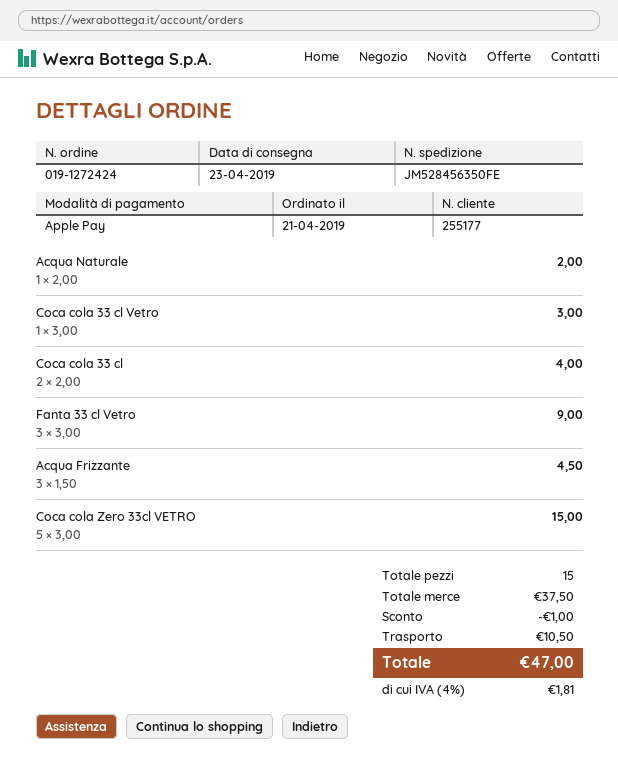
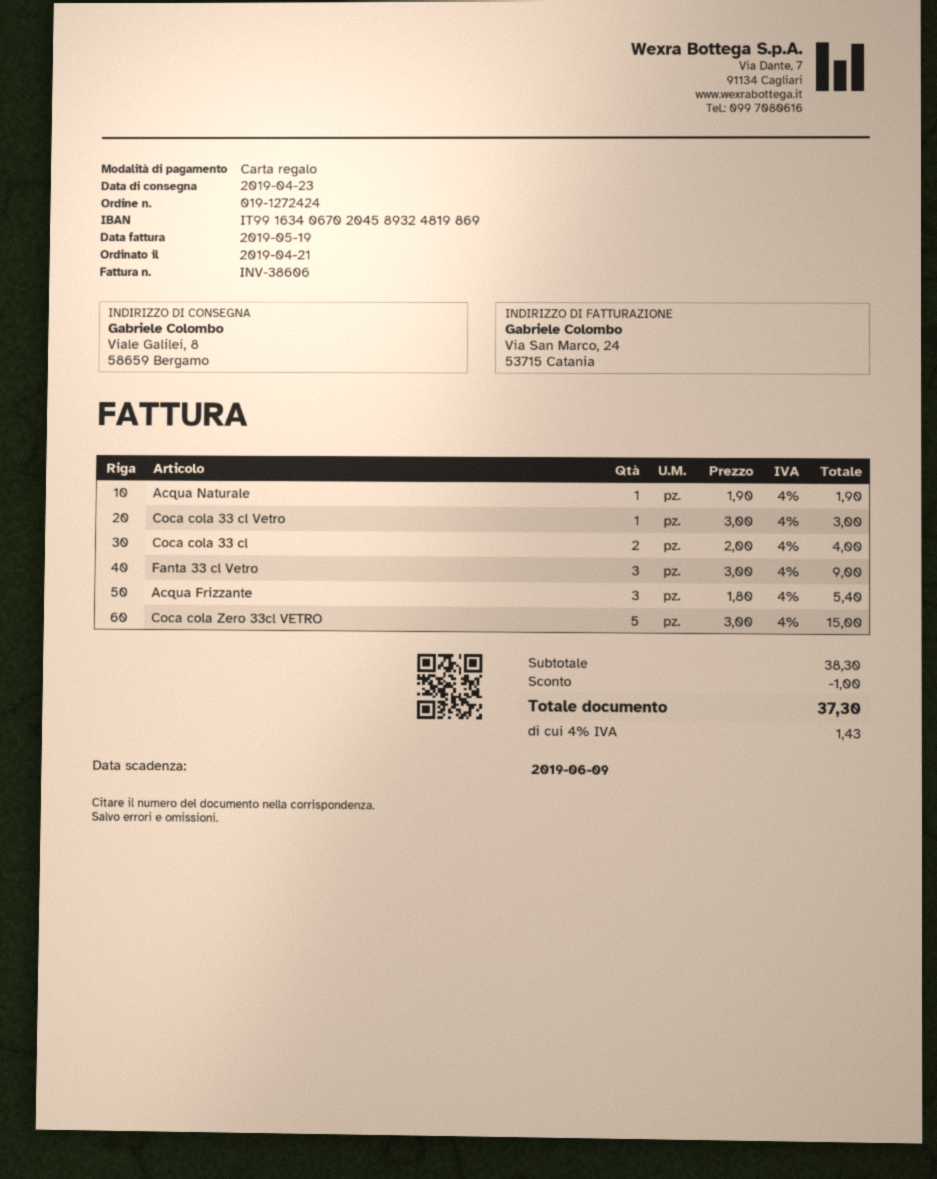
payment method: Apple Pay -> gift card
Acqua Naturale: 1 x 2.00 = 2.00 -> 1 x 1.90 = 1.90
Acqua Frizzante: 3 x 1.50 = 4.50 -> 3 x 1.80 = 5.40
subtotal: 37.50 -> 38.30
shipping: 10.50 -> none
tax: 4% = 1.81 -> 4% = 1.43
total: 47.00 -> 37.30

